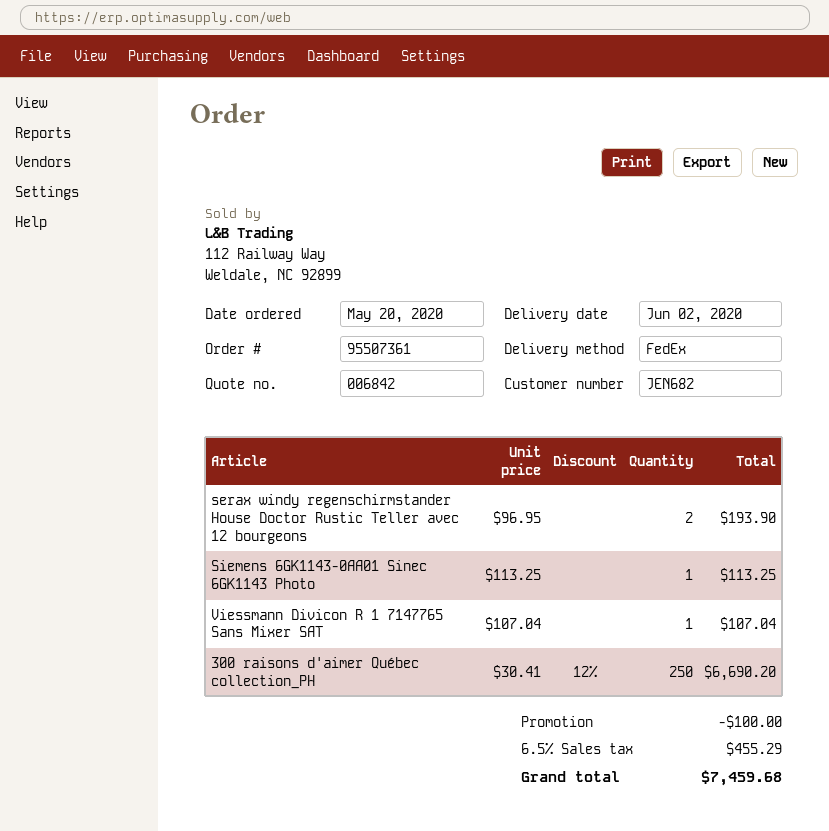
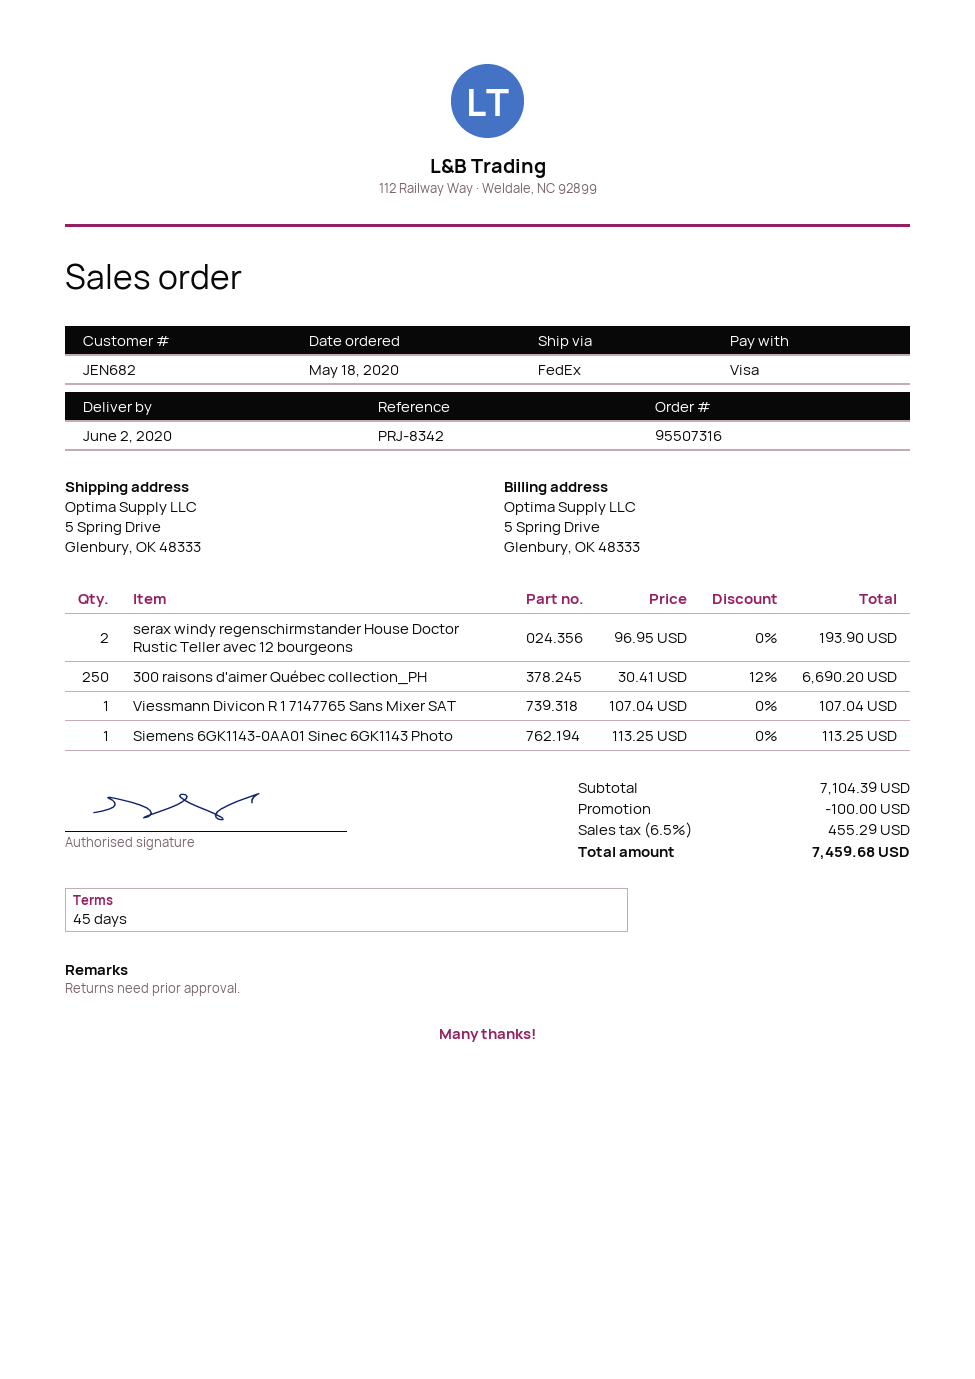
order number: 95507361 -> 95507316
order date: 2020-05-20 -> 2020-05-18

